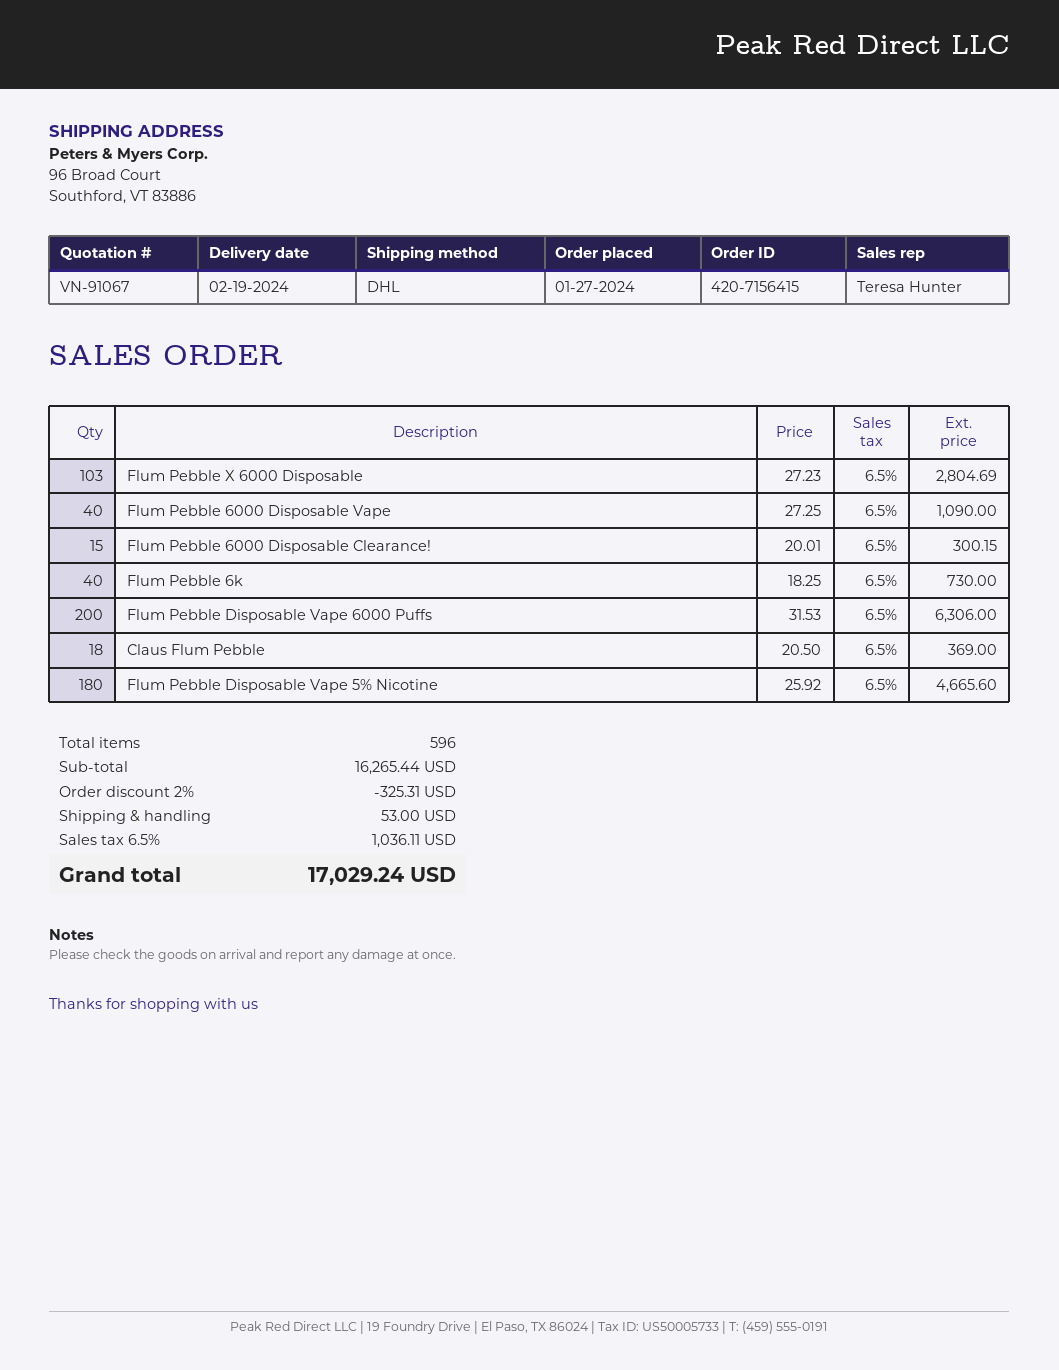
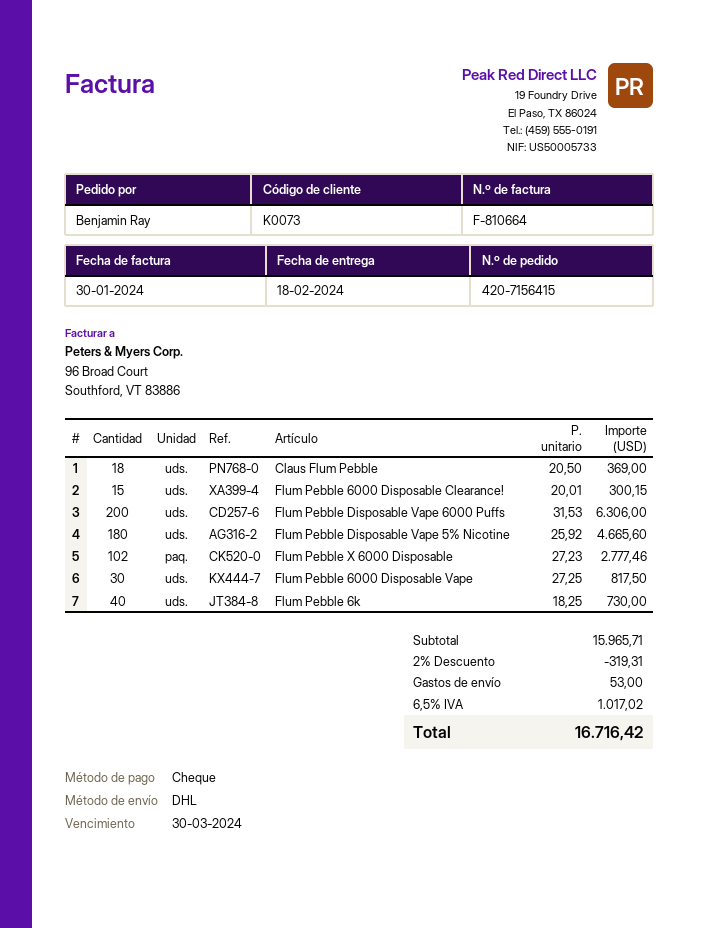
delivery date: 2024-02-19 -> 2024-02-18
Flum Pebble X 6000 Disposable: 103 x 27.23 = 2804.69 -> 102 x 27.23 = 2777.46
Flum Pebble 6000 Disposable Vape: 40 x 27.25 = 1090.00 -> 30 x 27.25 = 817.50
subtotal: 16265.44 -> 15965.71
discount: 2% = 325.31 -> 2% = 319.31
tax: 6.5% = 1036.11 -> 6.5% = 1017.02
total: 17029.24 -> 16716.42

